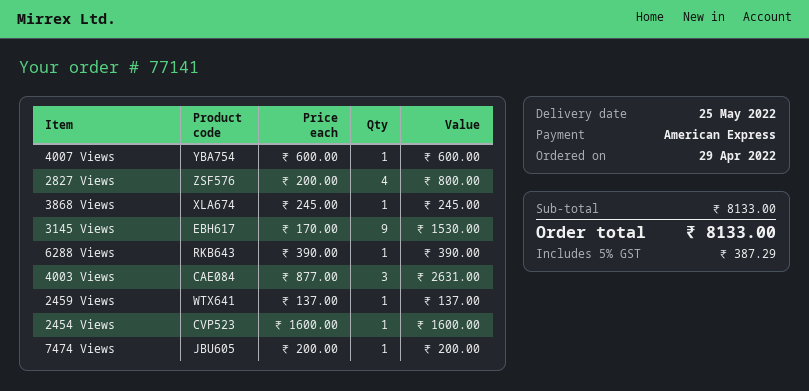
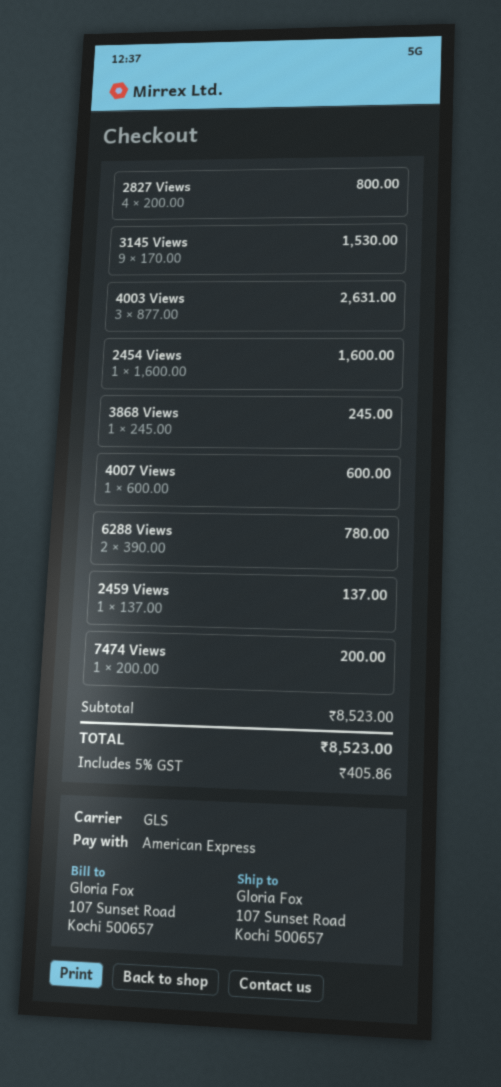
6288 Views: 1 x 390.00 = 390.00 -> 2 x 390.00 = 780.00
subtotal: 8133.00 -> 8523.00
tax: 5% = 387.29 -> 5% = 405.86
total: 8133.00 -> 8523.00

